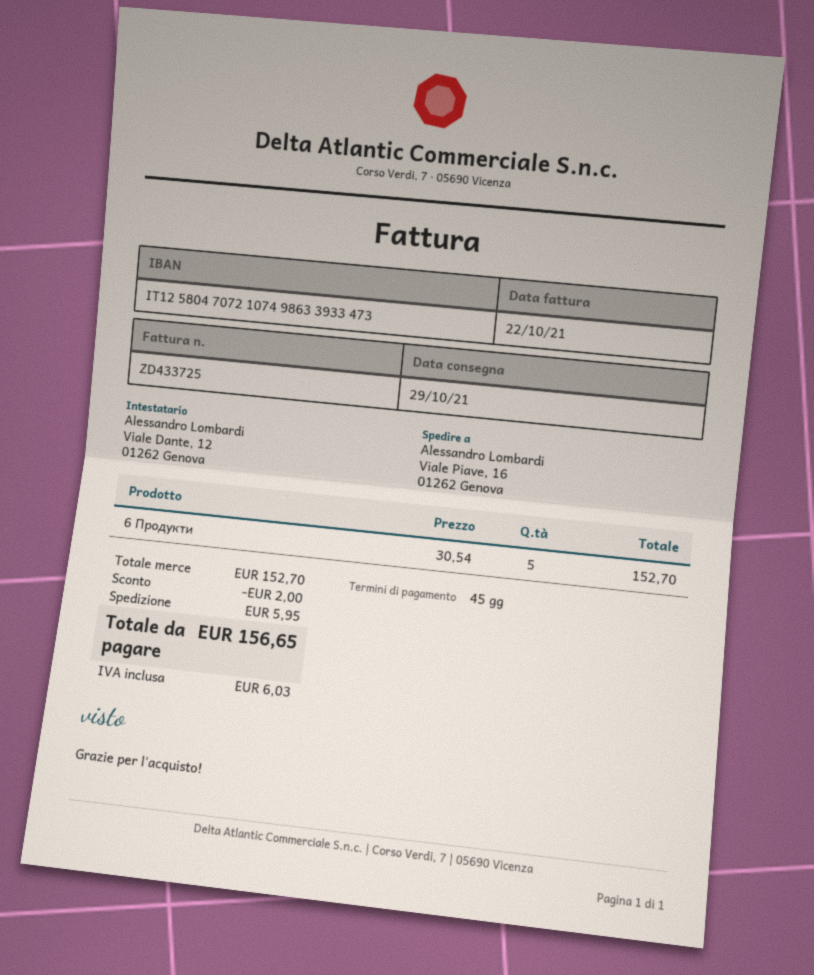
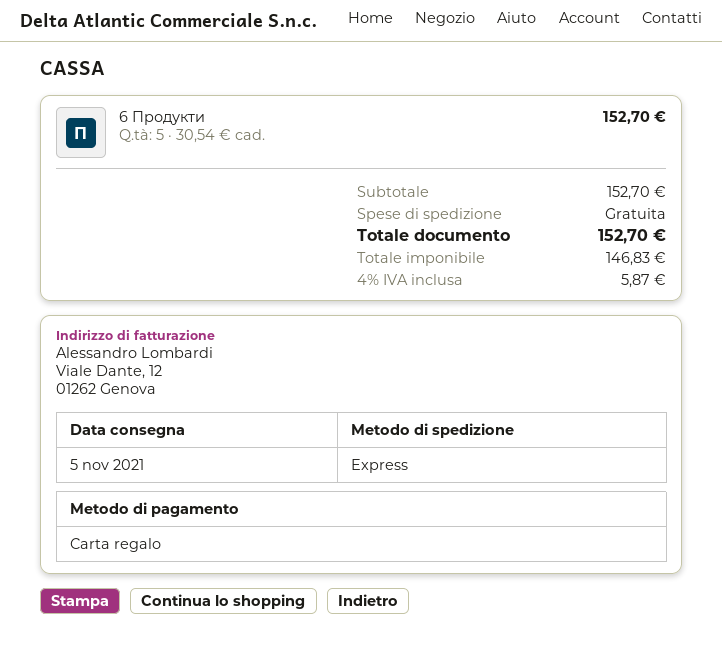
delivery date: 2021-10-29 -> 2021-11-05
discount: 2.00 -> none
shipping: 5.95 -> 0.00
tax: 6.03 -> 5.87
total: 156.65 -> 152.70

